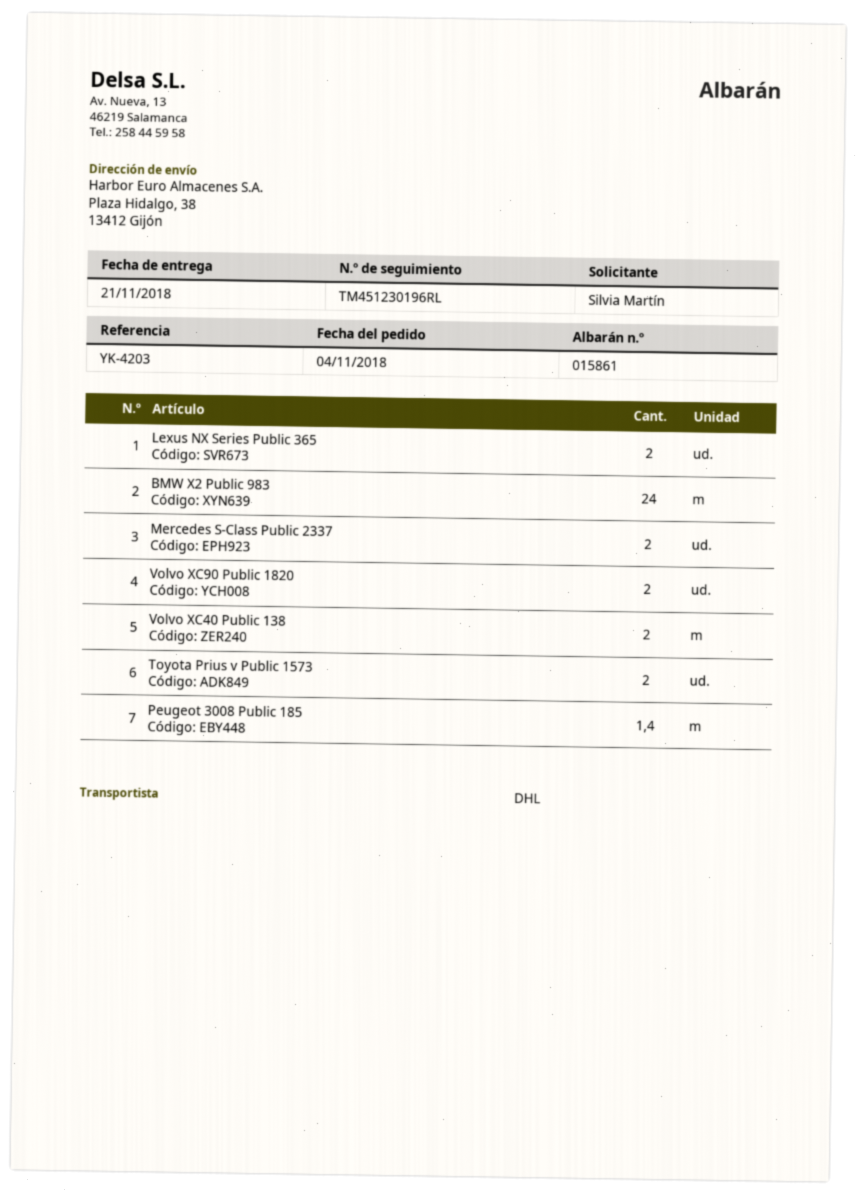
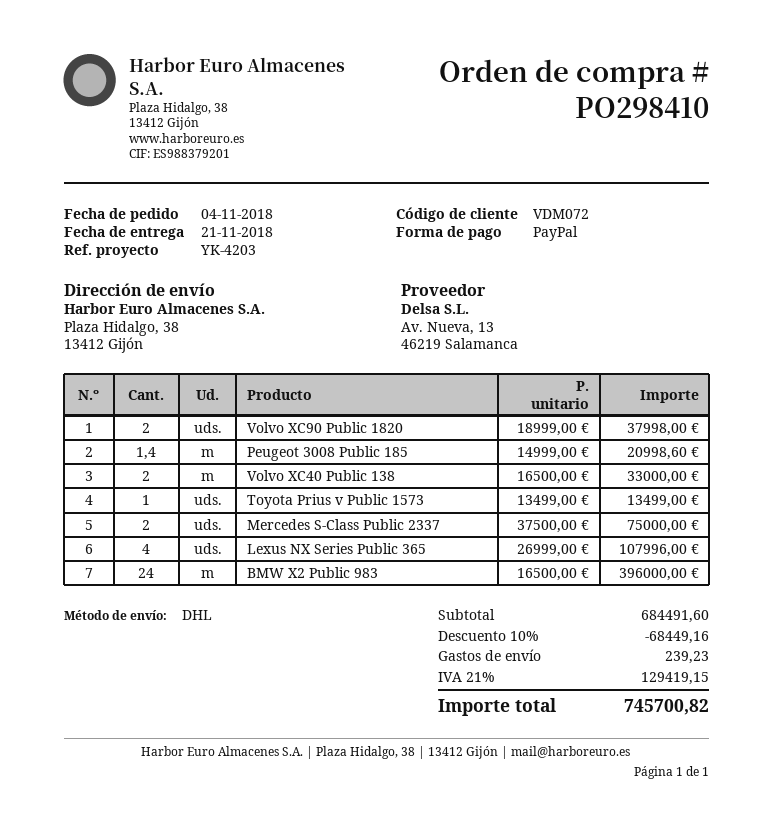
Lexus NX Series Public 365: 2 -> 4
Toyota Prius v Public 1573: 2 -> 1

